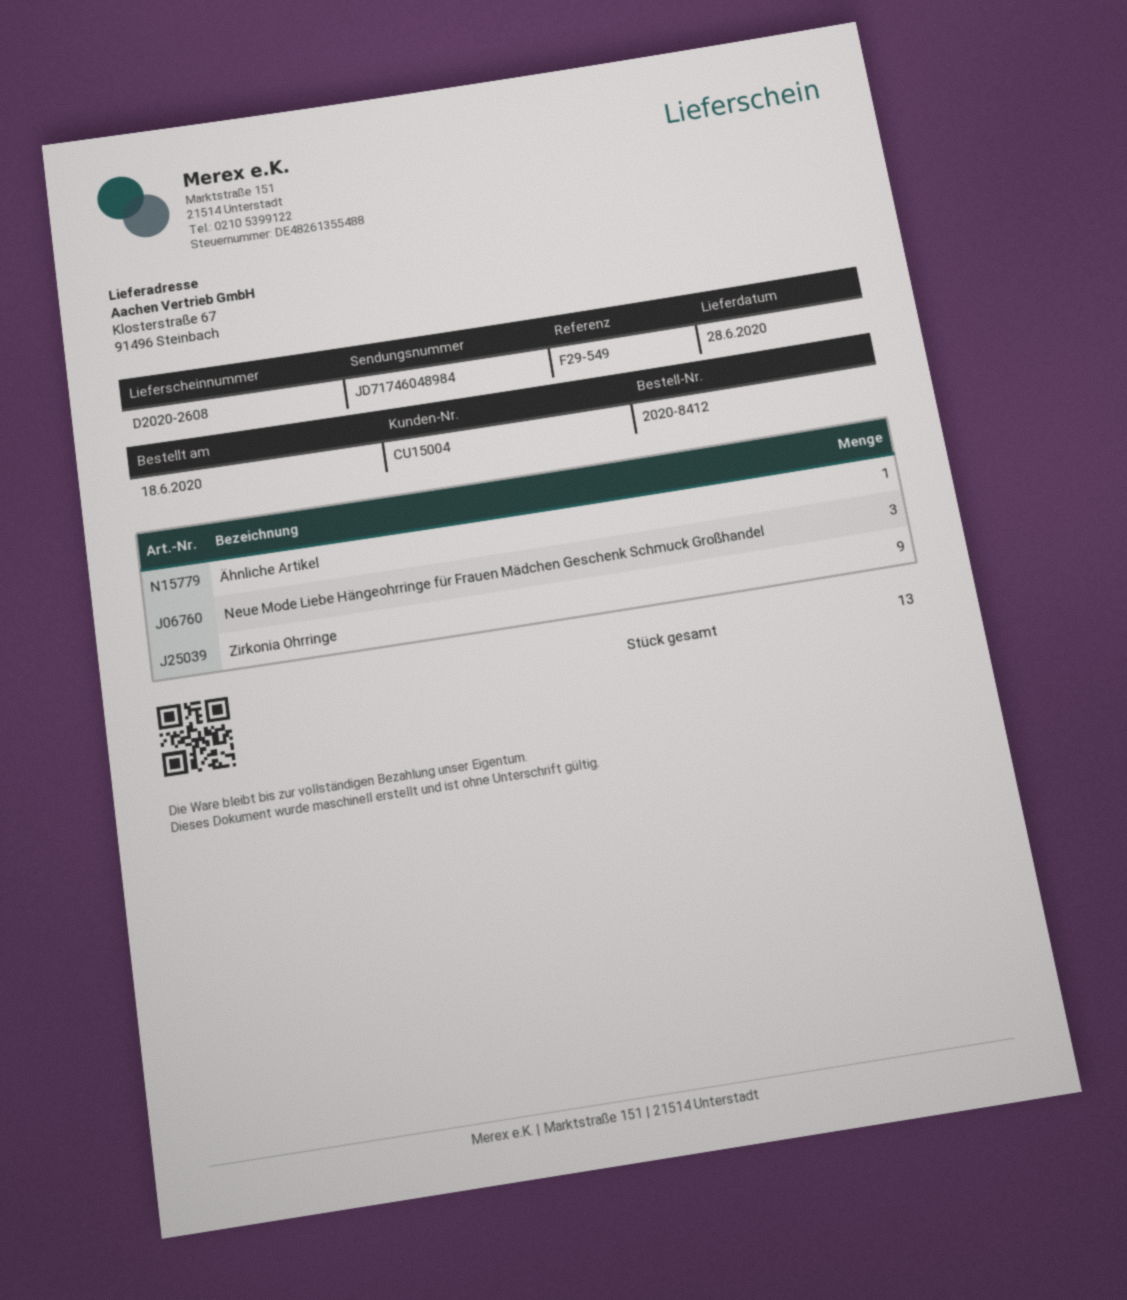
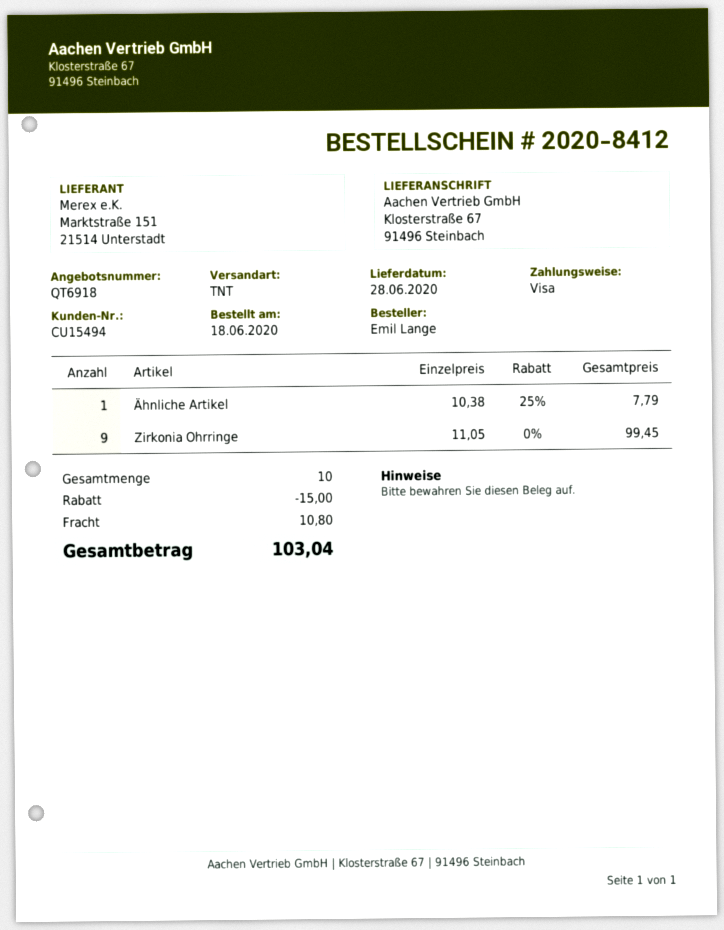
customer number: CU15004 -> CU15494
Neue Mode Liebe Hängeohrringe für Frauen Mädchen Geschenk Schmuck Großhandel: 3 -> none
total quantity: 13 -> 10

